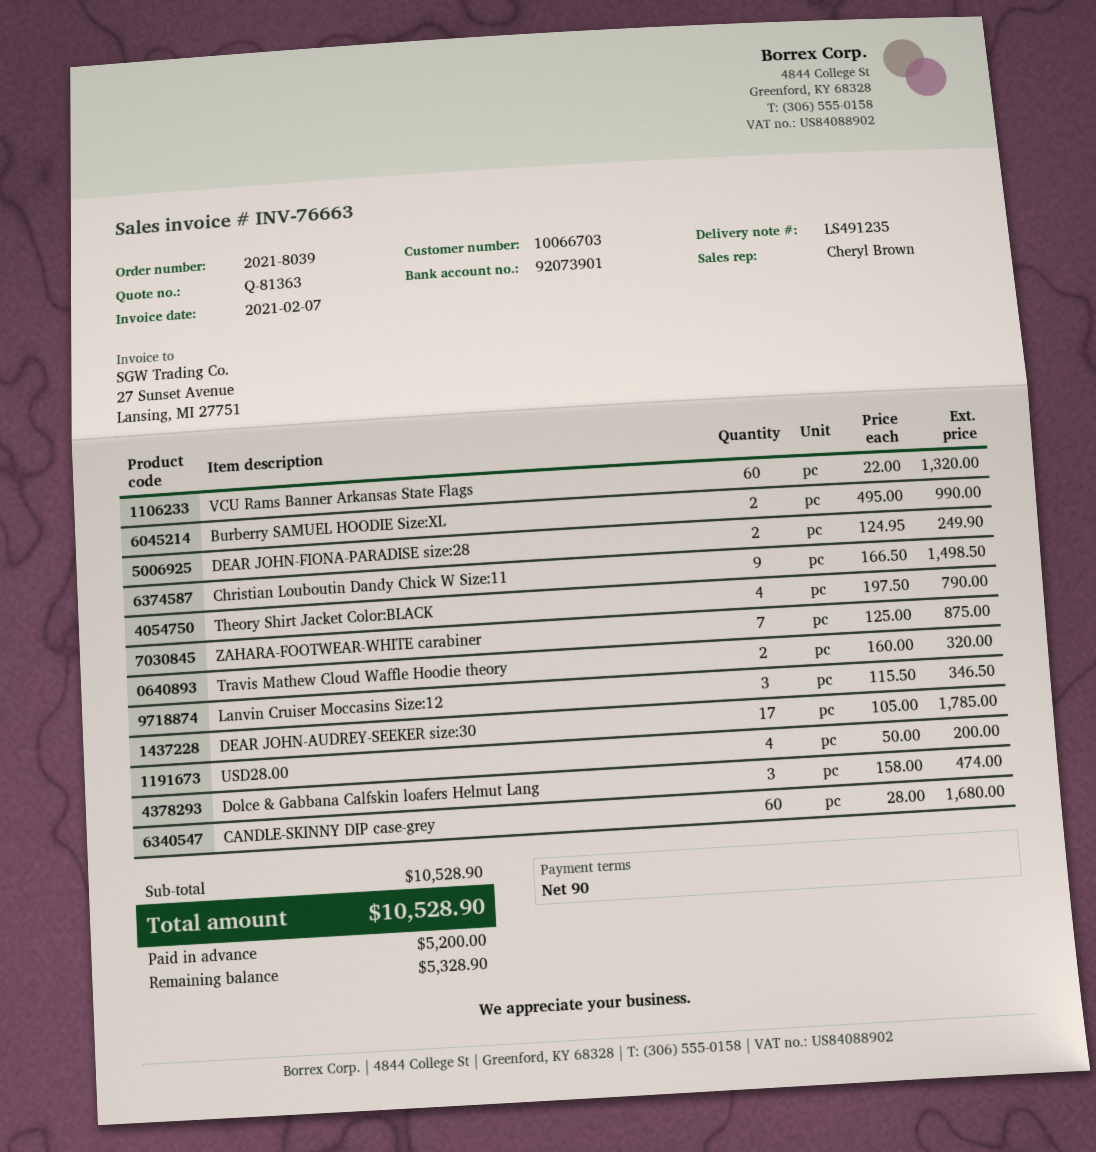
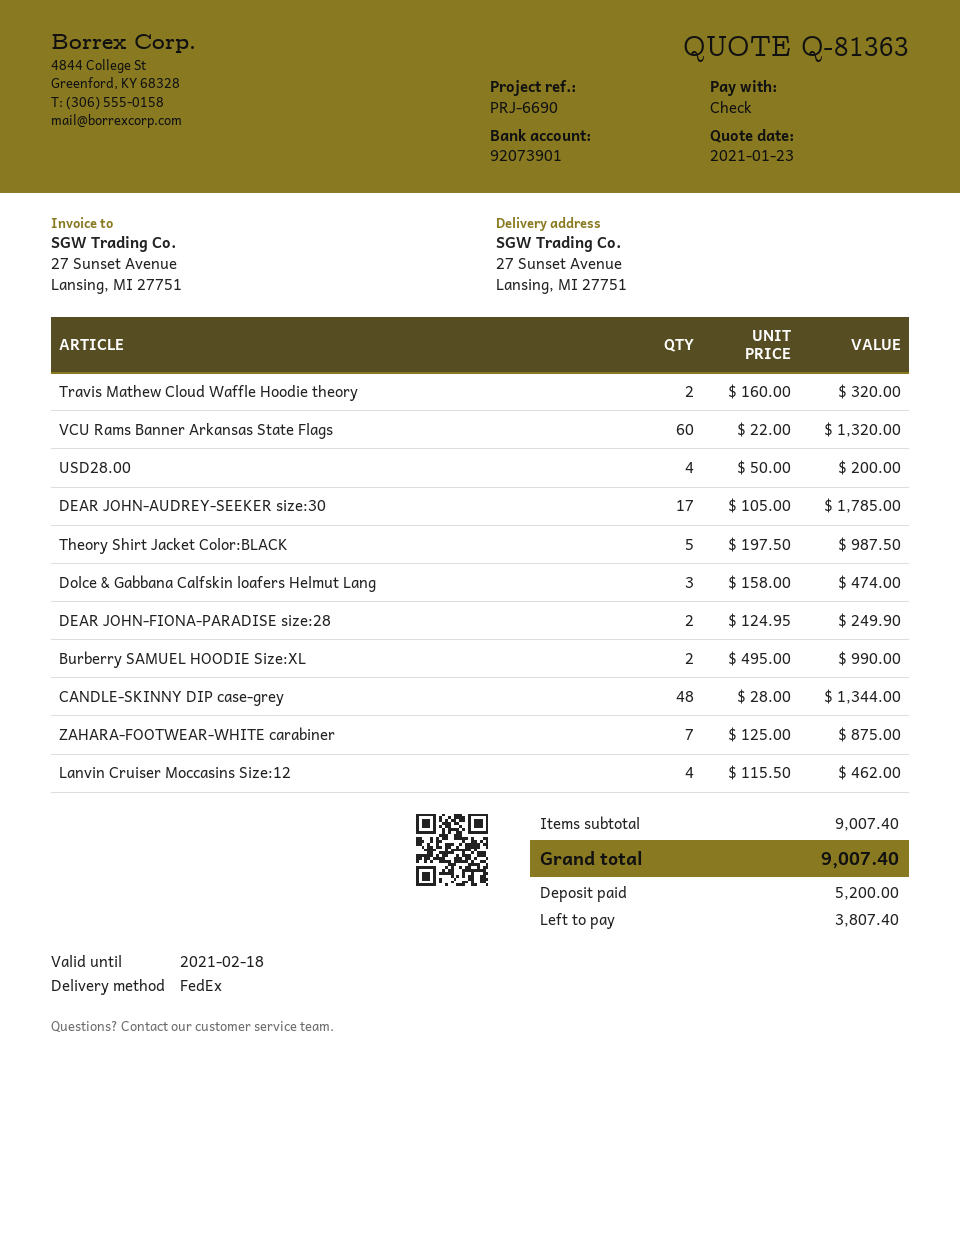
Christian Louboutin Dandy Chick W Size:11: 9 x 166.50 = 1498.50 -> none
Theory Shirt Jacket Color:BLACK: 4 x 197.50 = 790.00 -> 5 x 197.50 = 987.50
Lanvin Cruiser Moccasins Size:12: 3 x 115.50 = 346.50 -> 4 x 115.50 = 462.00
CANDLE-SKINNY DIP case-grey: 60 x 28.00 = 1680.00 -> 48 x 28.00 = 1344.00
subtotal: 10528.90 -> 9007.40
total: 10528.90 -> 9007.40
balance: 5328.90 -> 3807.40

